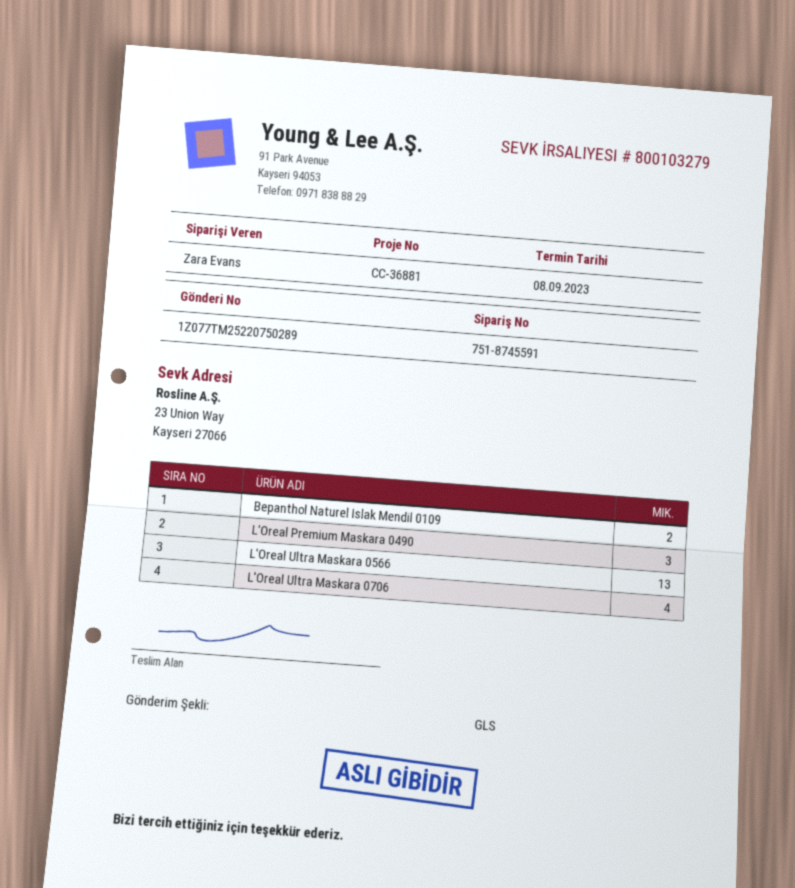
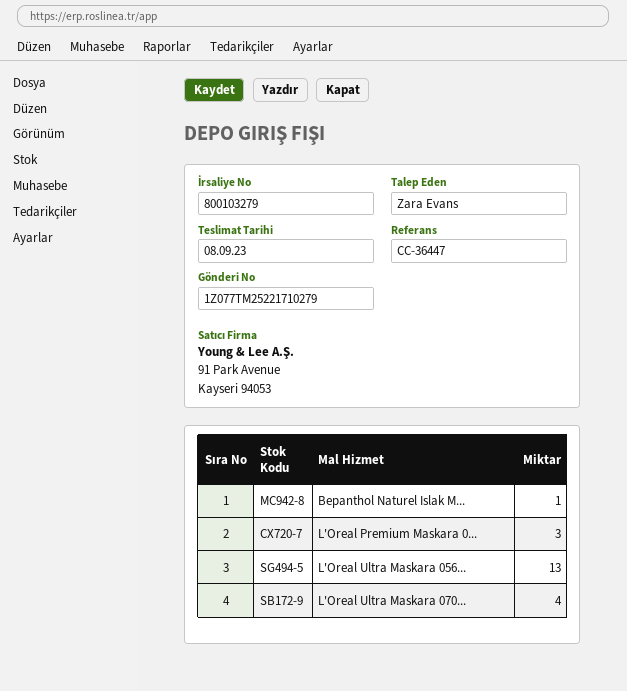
reference: CC-36881 -> CC-36447
tracking number: 1Z077TM25220750289 -> 1Z077TM25221710279
Bepanthol Naturel Islak Mendil 0109: 2 -> 1

